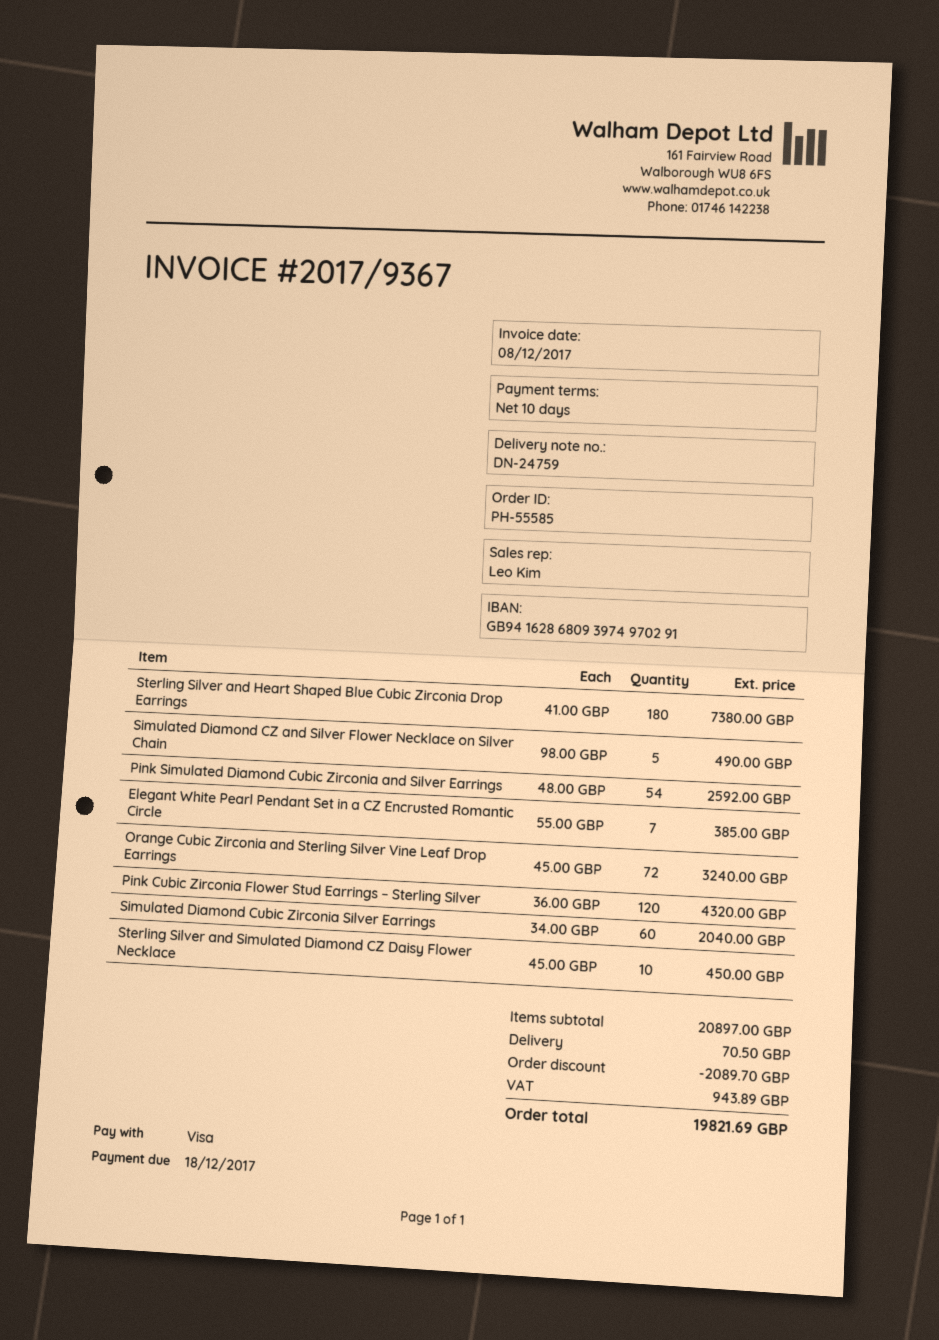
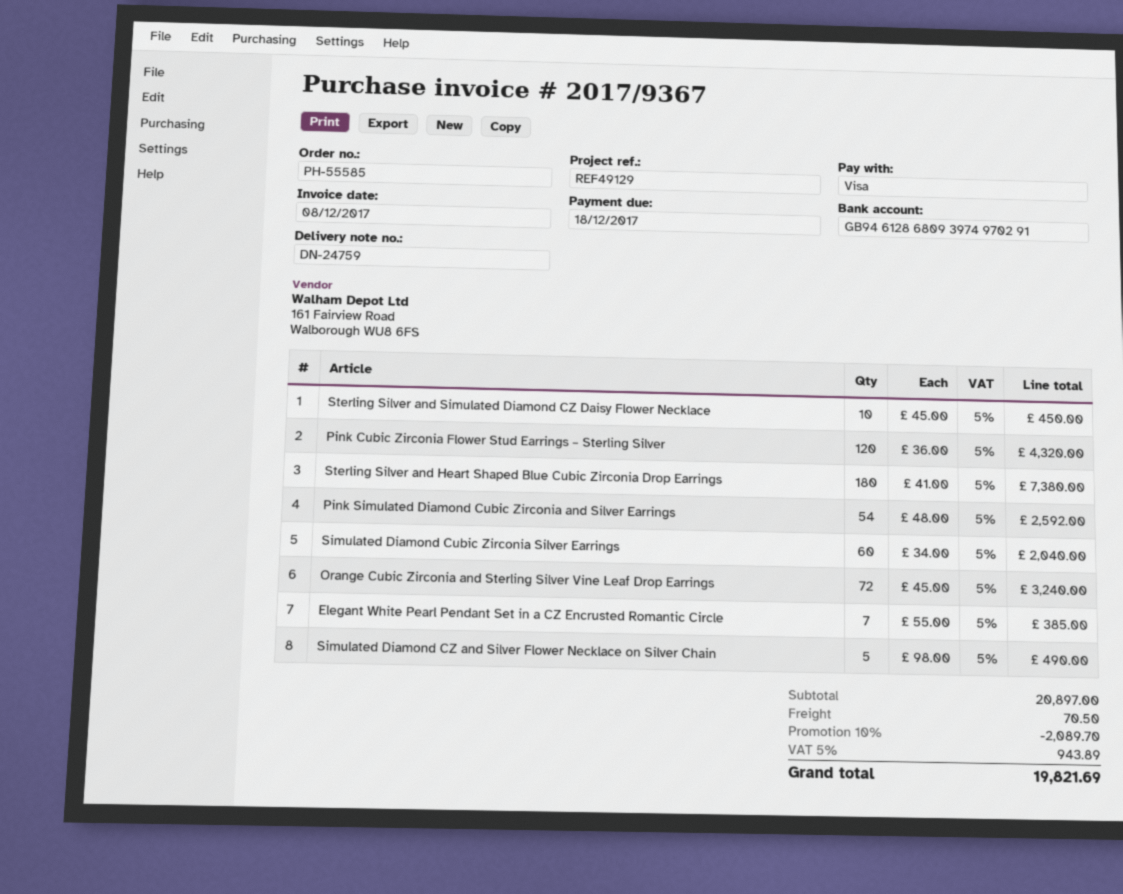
bank account: GB94162868093974970291 -> GB94612868093974970291

